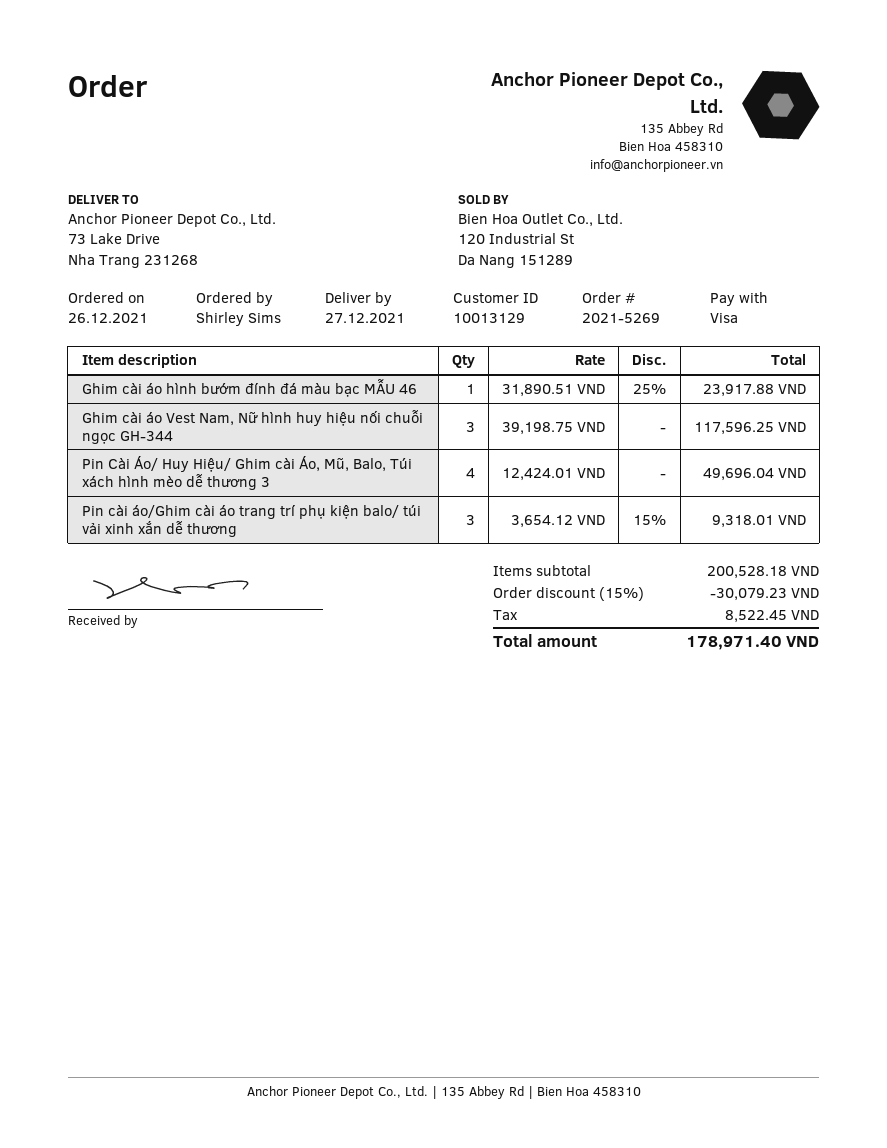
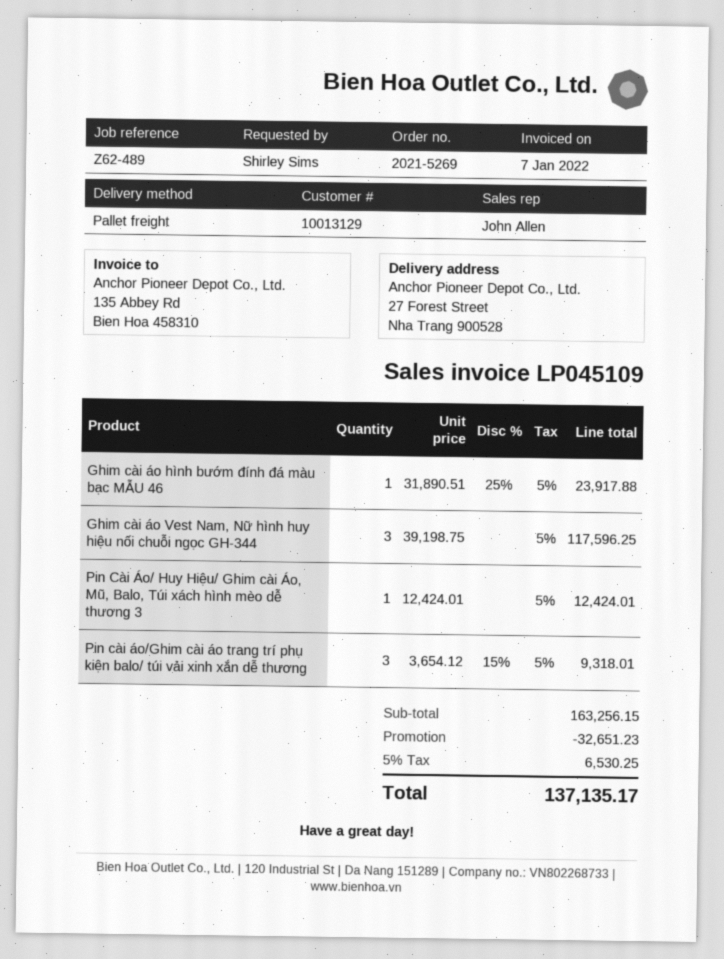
ship to: 73 Lake Drive, Nha Trang 231268 -> 27 Forest Street, Nha Trang 900528
Pin Cài Áo/ Huy Hiệu/ Ghim cài Áo, Mũ, Balo, Túi xách hình mèo dễ thương 3: 4 x 12424.01 = 49696.04 -> 1 x 12424.01 = 12424.01
subtotal: 200528.18 -> 163256.15
discount: 30079.23 -> 32651.23
tax: 8522.45 -> 6530.25
total: 178971.40 -> 137135.17

